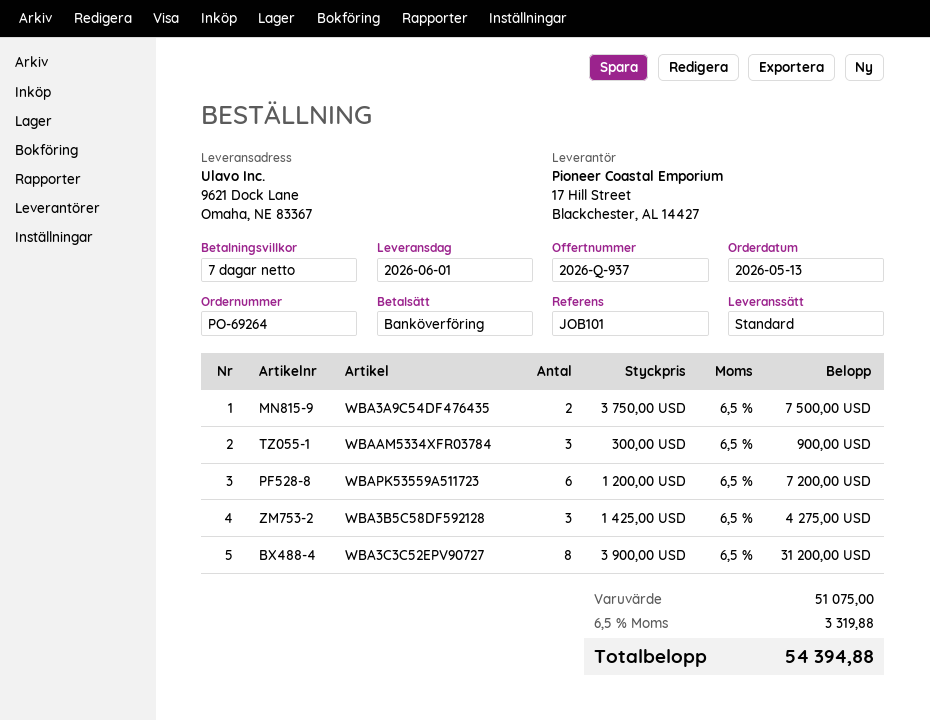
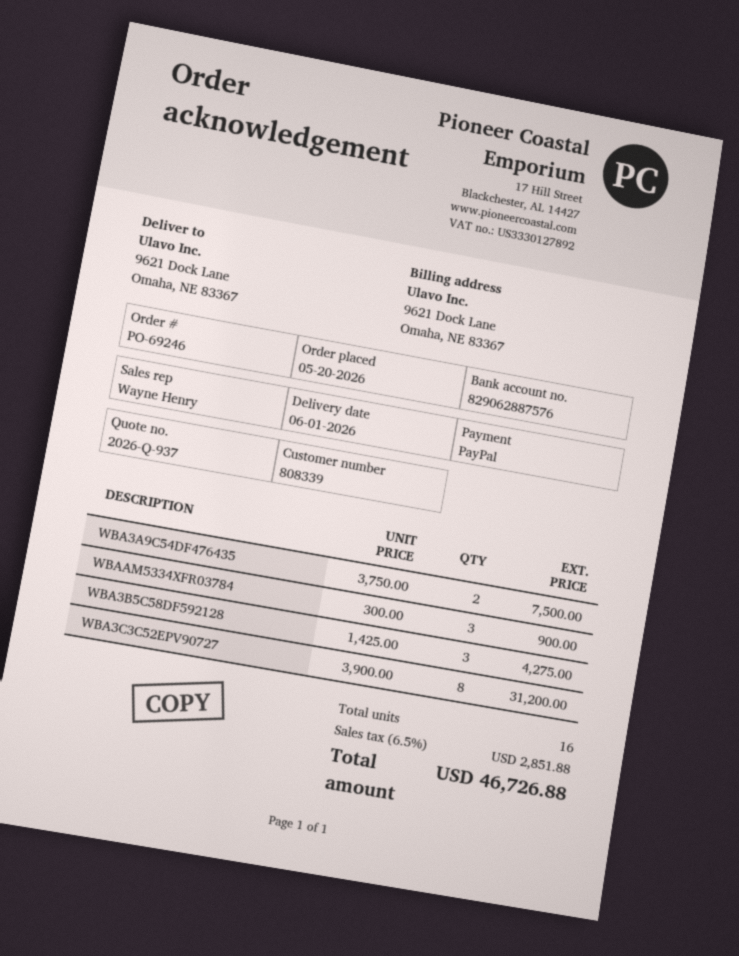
order number: PO-69264 -> PO-69246
order date: 2026-05-13 -> 2026-05-20
payment method: bank transfer -> PayPal
WBAPK53559A511723: 6 x 1200.00 = 7200.00 -> none
tax: 6.5% = 3319.88 -> 6.5% = 2851.88
total: 54394.88 -> 46726.88

